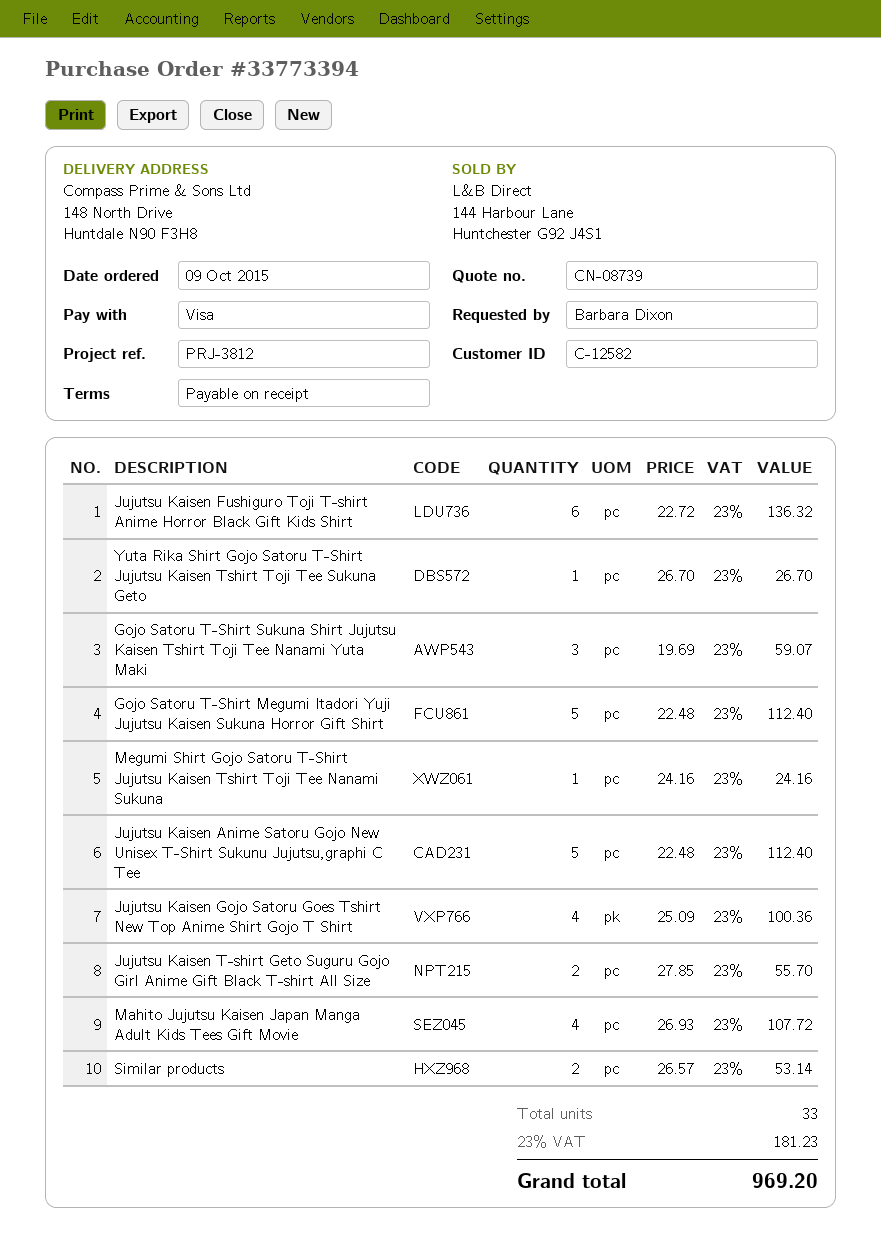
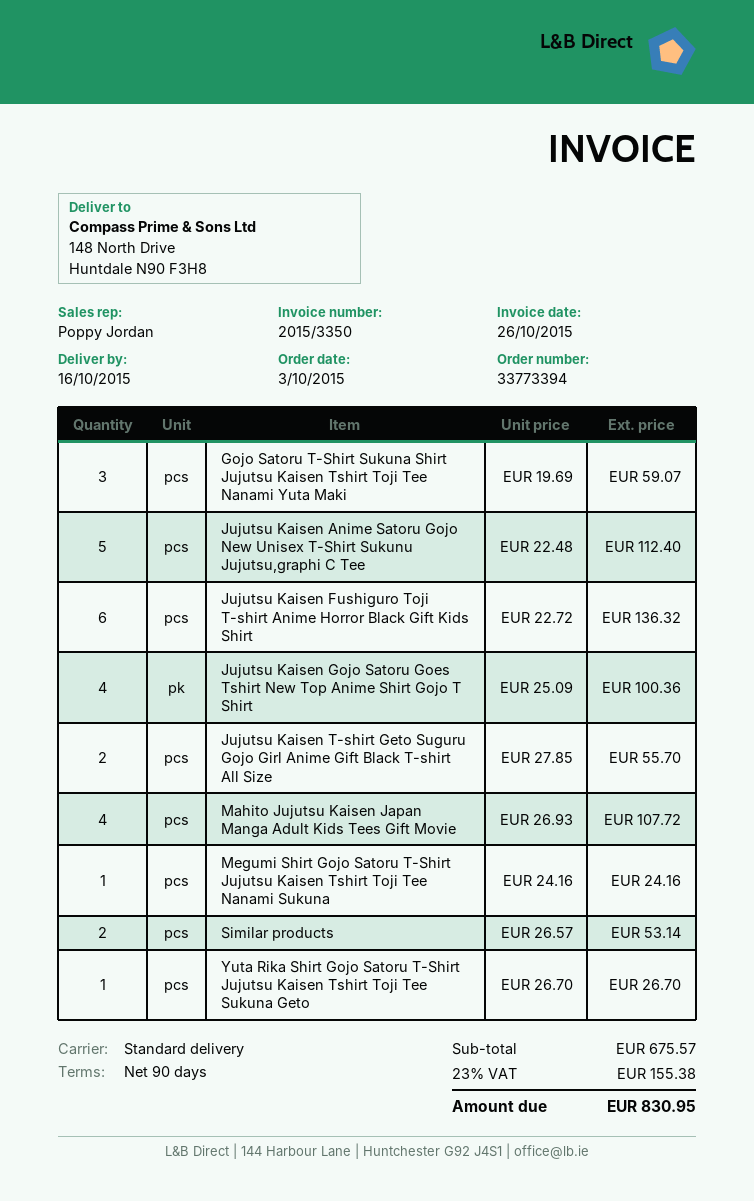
order date: 2015-10-09 -> 2015-10-03
payment terms: on receipt -> 90 days
Gojo Satoru T-Shirt Megumi Itadori Yuji Jujutsu Kaisen Sukuna Horror Gift Shirt: 5 x 22.48 = 112.40 -> none
tax: 23% = 181.23 -> 23% = 155.38
total: 969.20 -> 830.95

